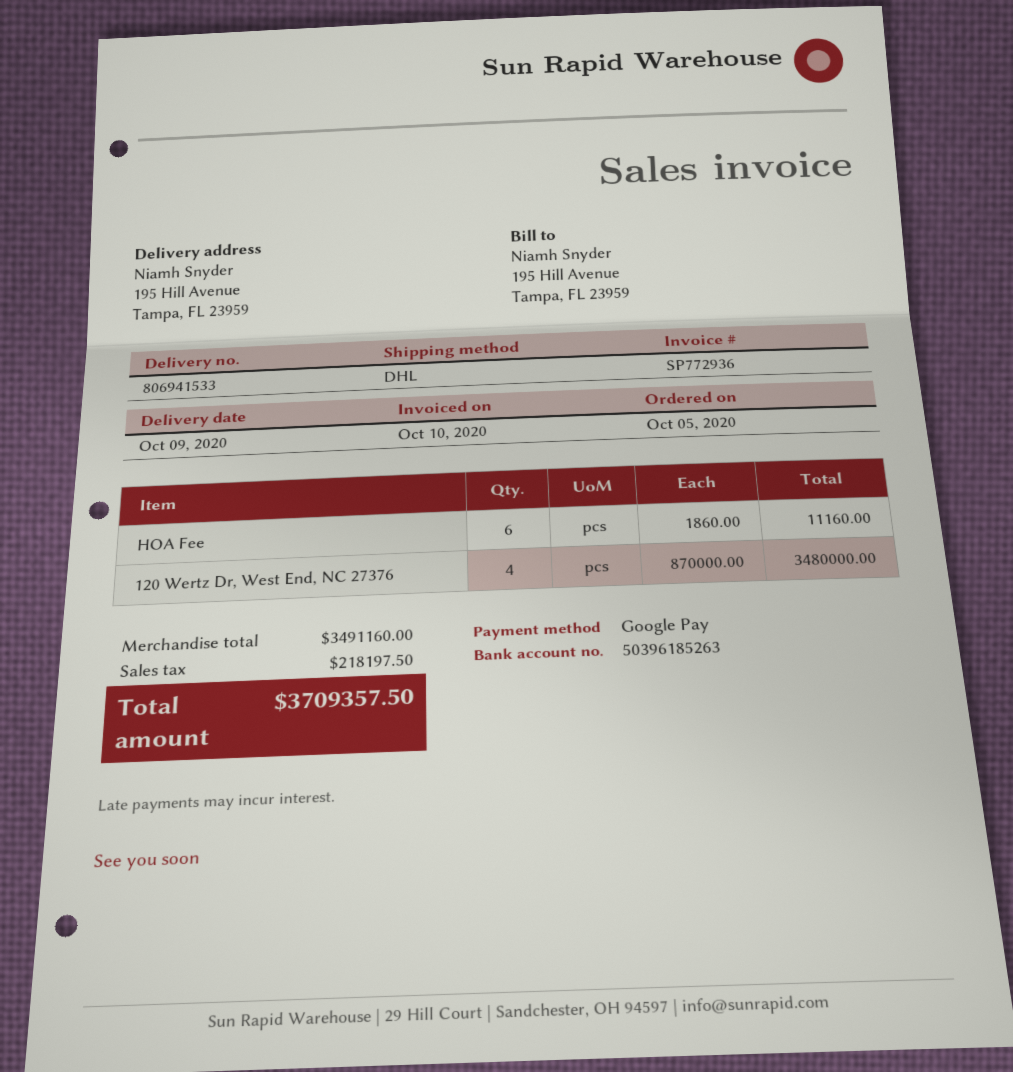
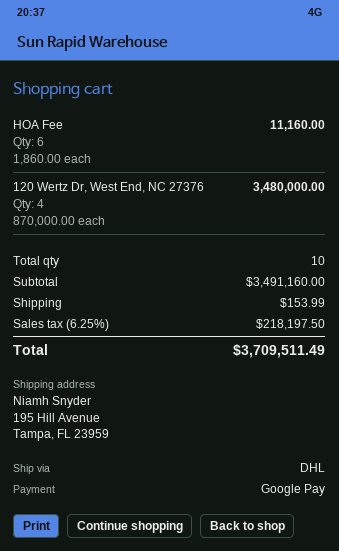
shipping: none -> 153.99
total: 3709357.50 -> 3709511.49

